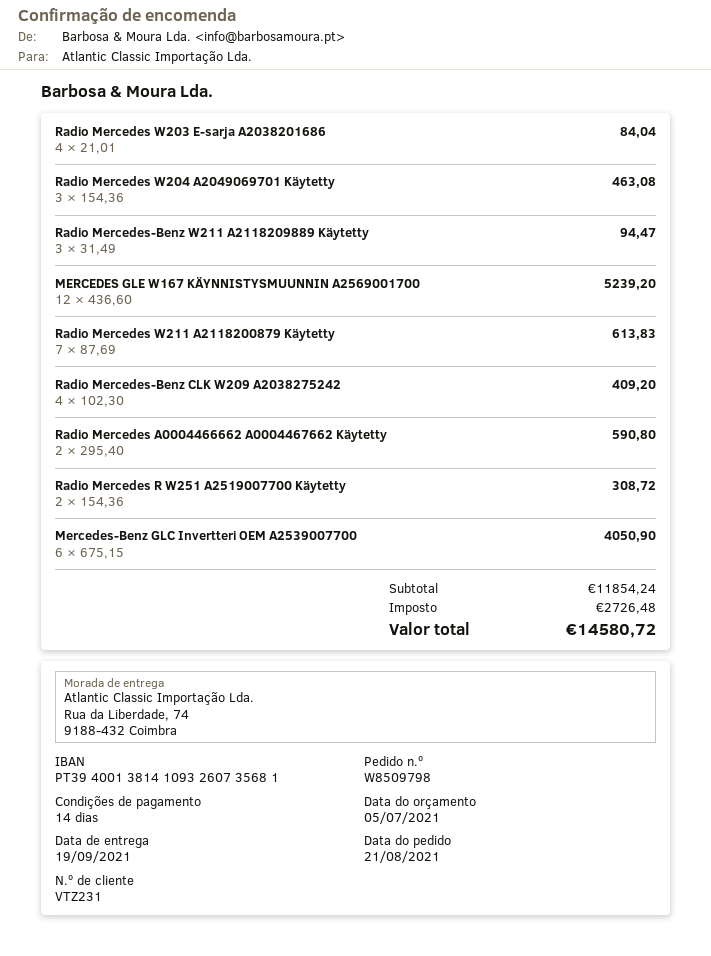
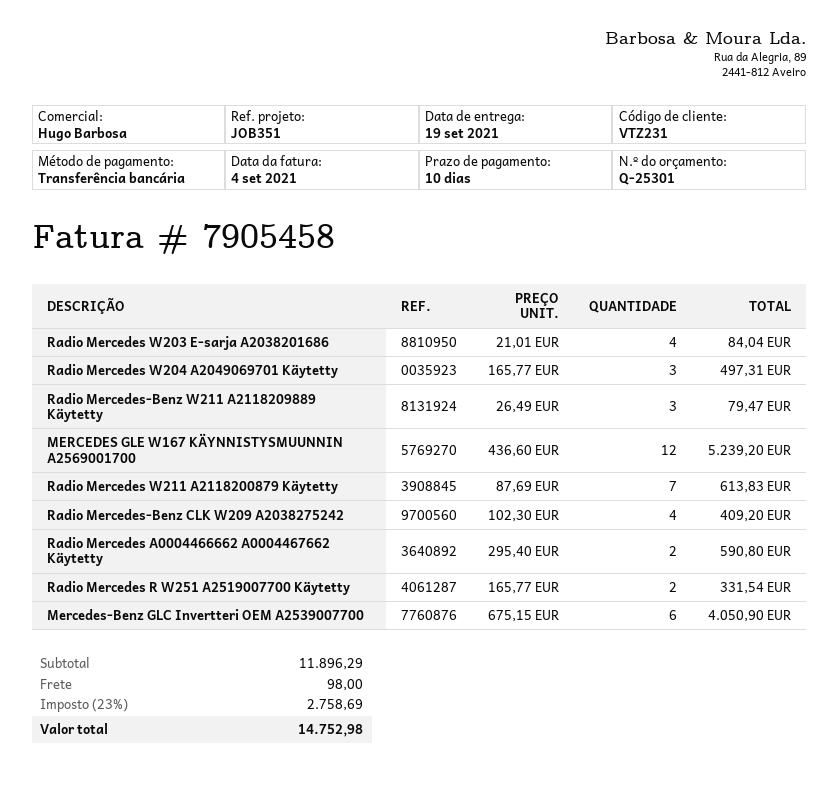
payment terms: 14 days -> 10 days
Radio Mercedes W204 A2049069701 Käytetty: 3 x 154.36 = 463.08 -> 3 x 165.77 = 497.31
Radio Mercedes-Benz W211 A2118209889 Käytetty: 3 x 31.49 = 94.47 -> 3 x 26.49 = 79.47
Radio Mercedes R W251 A2519007700 Käytetty: 2 x 154.36 = 308.72 -> 2 x 165.77 = 331.54
subtotal: 11854.24 -> 11896.29
shipping: none -> 98.00
tax: 2726.48 -> 2758.69
total: 14580.72 -> 14752.98

